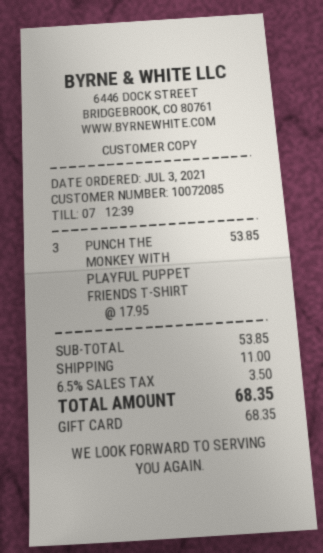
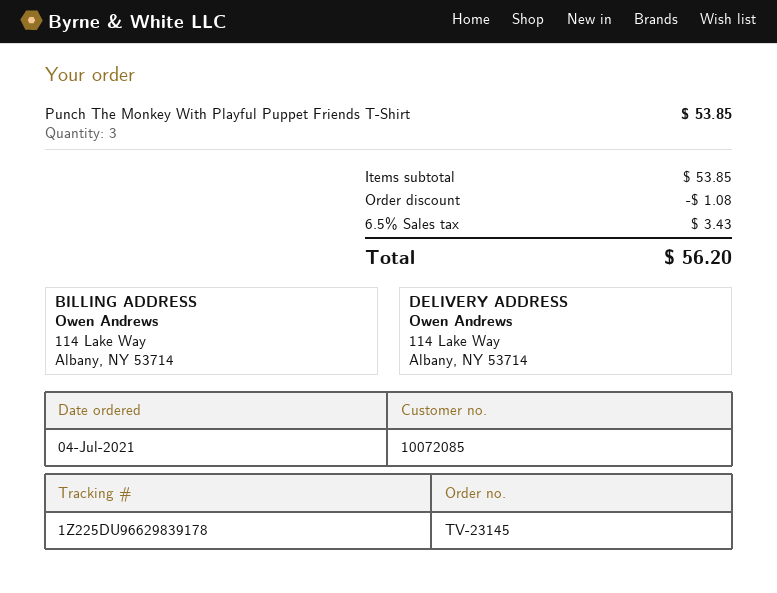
order date: 2021-07-03 -> 2021-07-04
discount: none -> 1.08
shipping: 11.00 -> none
tax: 6.5% = 3.50 -> 6.5% = 3.43
total: 68.35 -> 56.20

